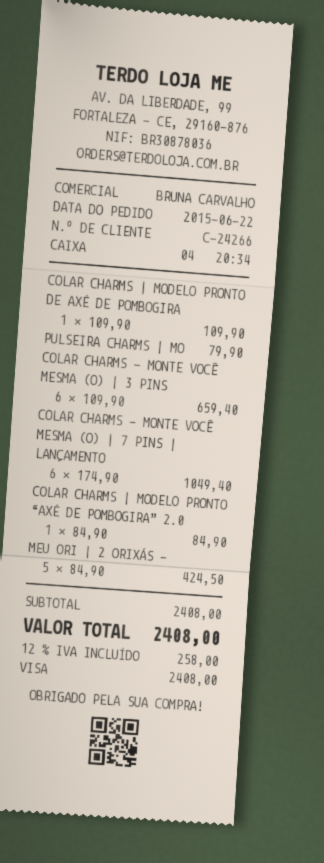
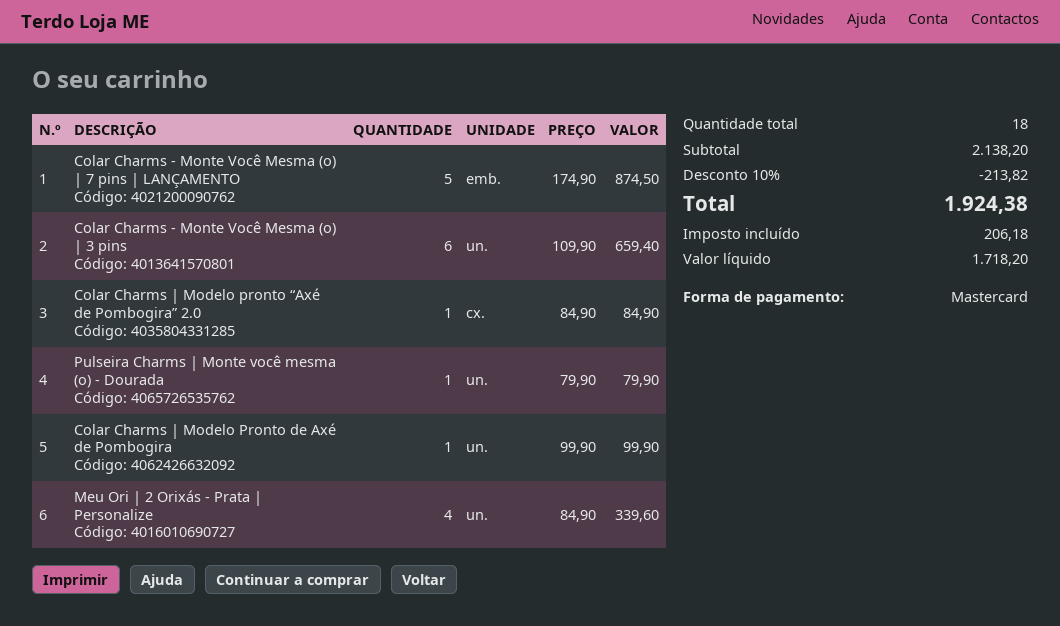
payment method: Visa -> Mastercard
COLAR CHARMS | MODELO PRONTO DE AXÉ DE POMBOGIRA: 1 x 109.90 = 109.90 -> 1 x 99.90 = 99.90
COLAR CHARMS - MONTE VOCÊ MESMA (O) | 7 PINS | LANÇAMENTO: 6 x 174.90 = 1049.40 -> 5 x 174.90 = 874.50
MEU ORI | 2 ORIXÁS -: 5 x 84.90 = 424.50 -> 4 x 84.90 = 339.60
subtotal: 2408.00 -> 2138.20
discount: none -> 10% = 213.82
tax: 258.00 -> 206.18
total: 2408.00 -> 1924.38

